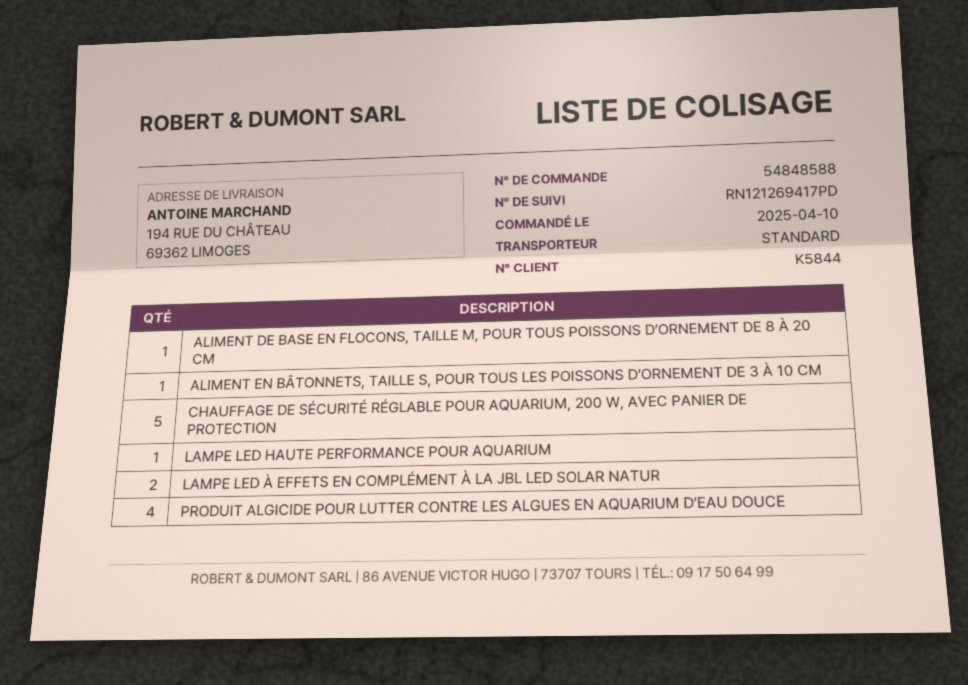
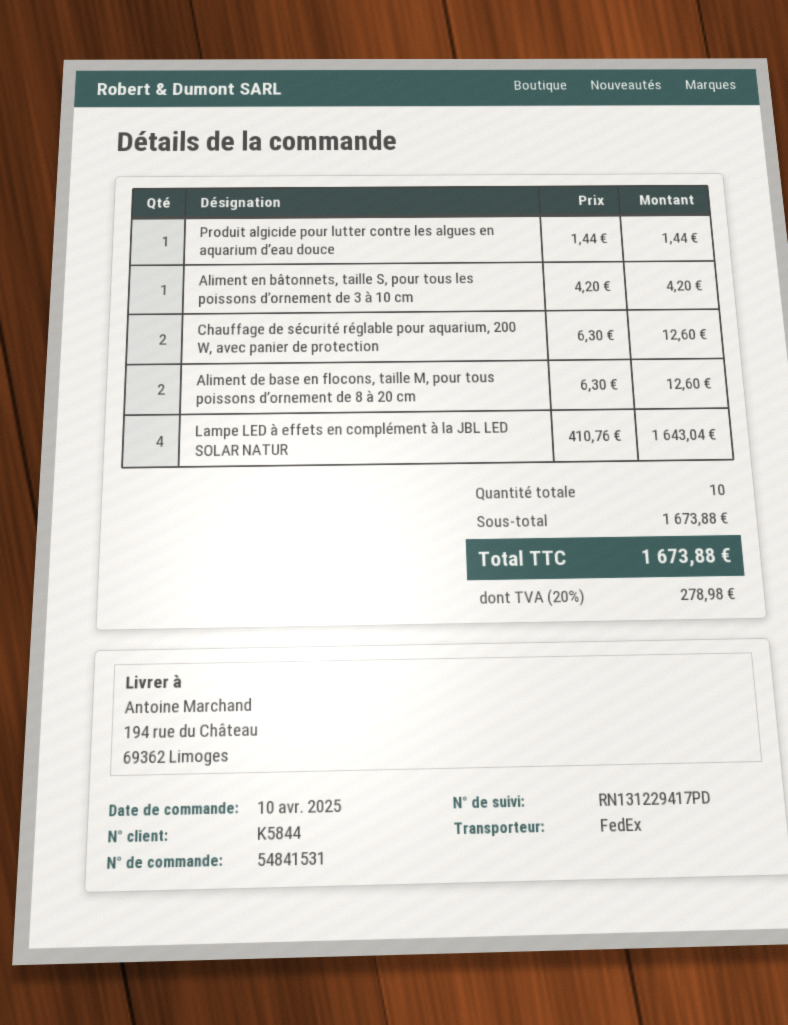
order number: 54848588 -> 54841531
shipping method: standard -> FedEx
tracking number: RN121269417PD -> RN131229417PD
ALIMENT DE BASE EN FLOCONS, TAILLE M, POUR TOUS POISSONS D’ORNEMENT DE 8 À 20 CM: 1 -> 2
CHAUFFAGE DE SÉCURITÉ RÉGLABLE POUR AQUARIUM, 200 W, AVEC PANIER DE PROTECTION: 5 -> 2
LAMPE LED HAUTE PERFORMANCE POUR AQUARIUM: 1 -> none
LAMPE LED À EFFETS EN COMPLÉMENT À LA JBL LED SOLAR NATUR: 2 -> 4
PRODUIT ALGICIDE POUR LUTTER CONTRE LES ALGUES EN AQUARIUM D’EAU DOUCE: 4 -> 1

